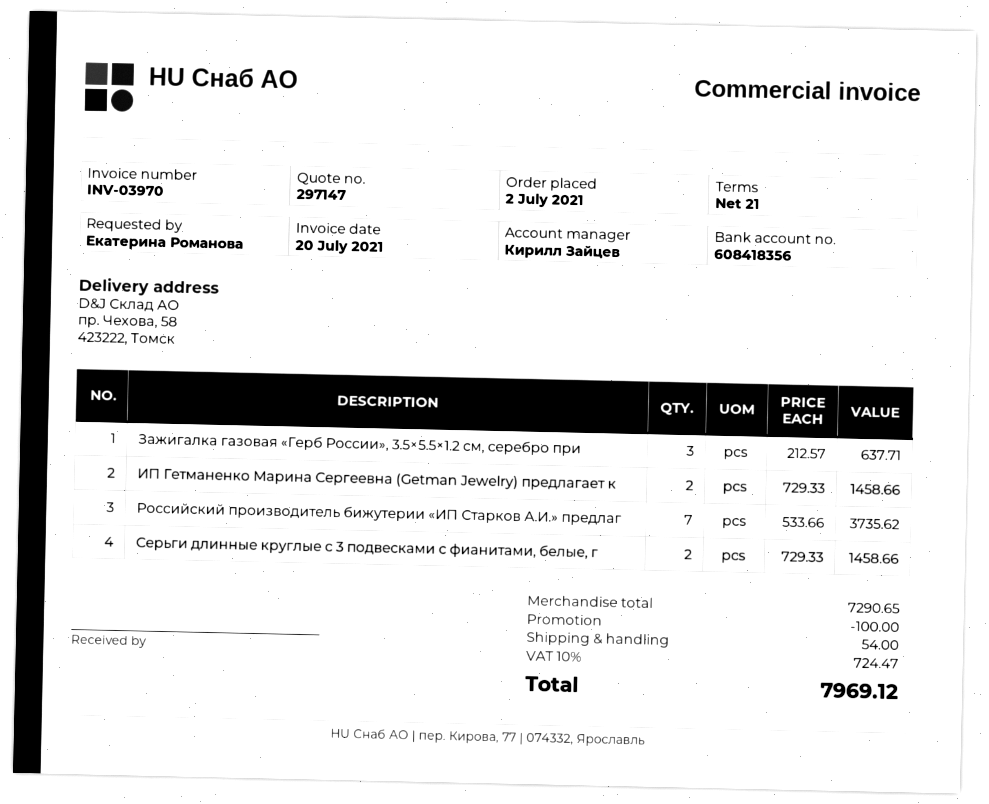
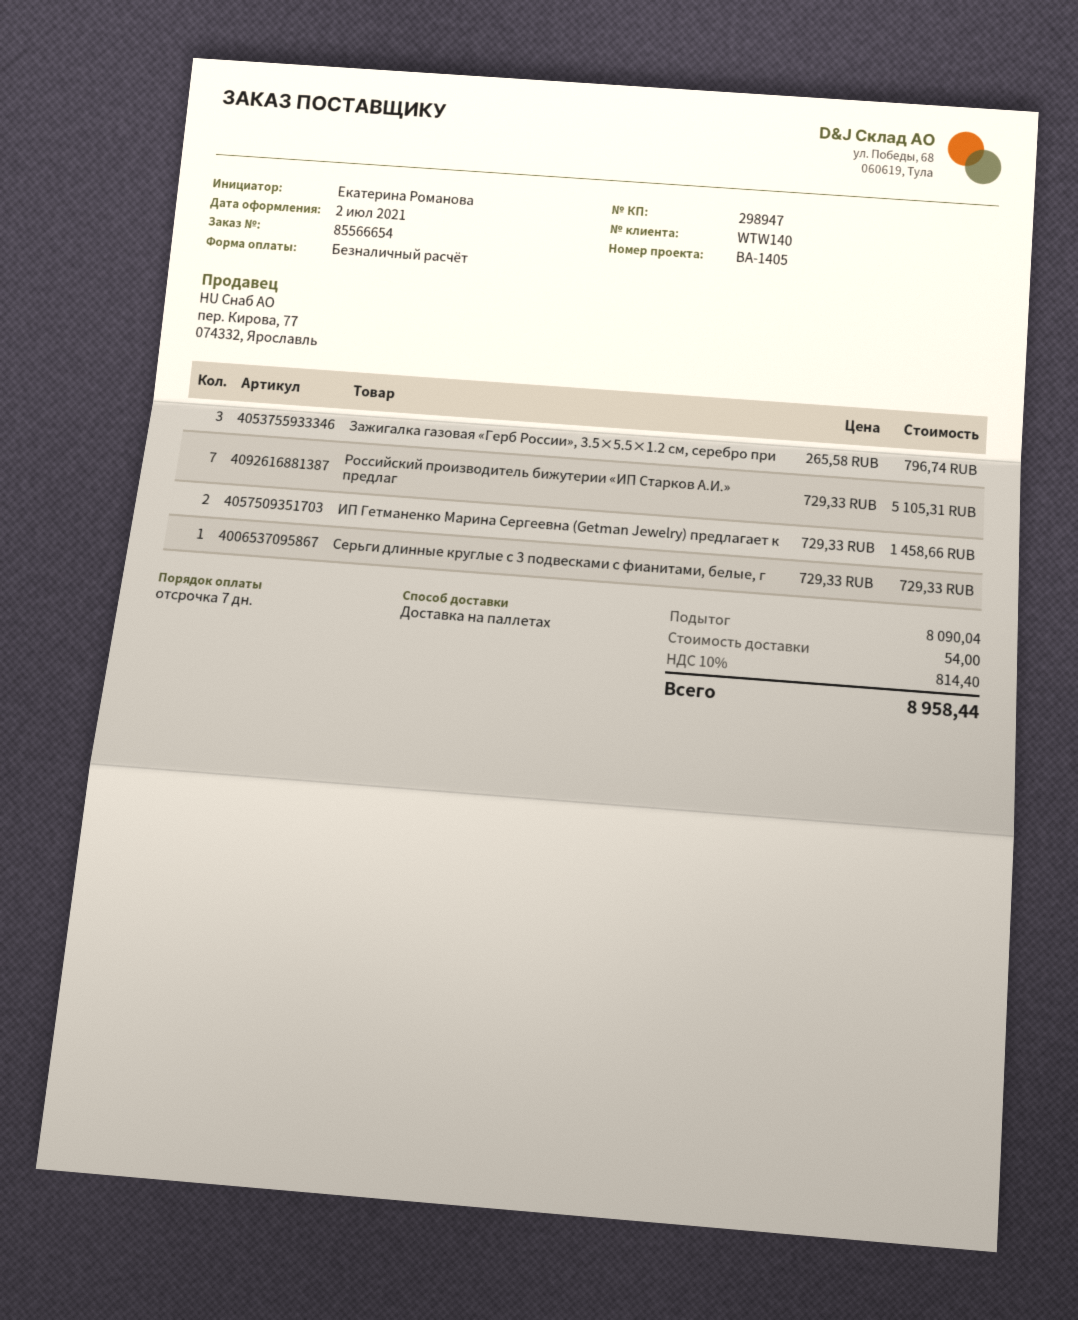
quote number: 297147 -> 298947
payment terms: 21 days -> 7 days
Зажигалка газовая «Герб России», 3.5×5.5×1.2 см, серебро при: 3 x 212.57 = 637.71 -> 3 x 265.58 = 796.74
Российский производитель бижутерии «ИП Старков А.И.» предлаг: 7 x 533.66 = 3735.62 -> 7 x 729.33 = 5105.31
Серьги длинные круглые с 3 подвесками с фианитами, белые, г: 2 x 729.33 = 1458.66 -> 1 x 729.33 = 729.33
subtotal: 7290.65 -> 8090.04
discount: 100.00 -> none
tax: 10% = 724.47 -> 10% = 814.40
total: 7969.12 -> 8958.44

